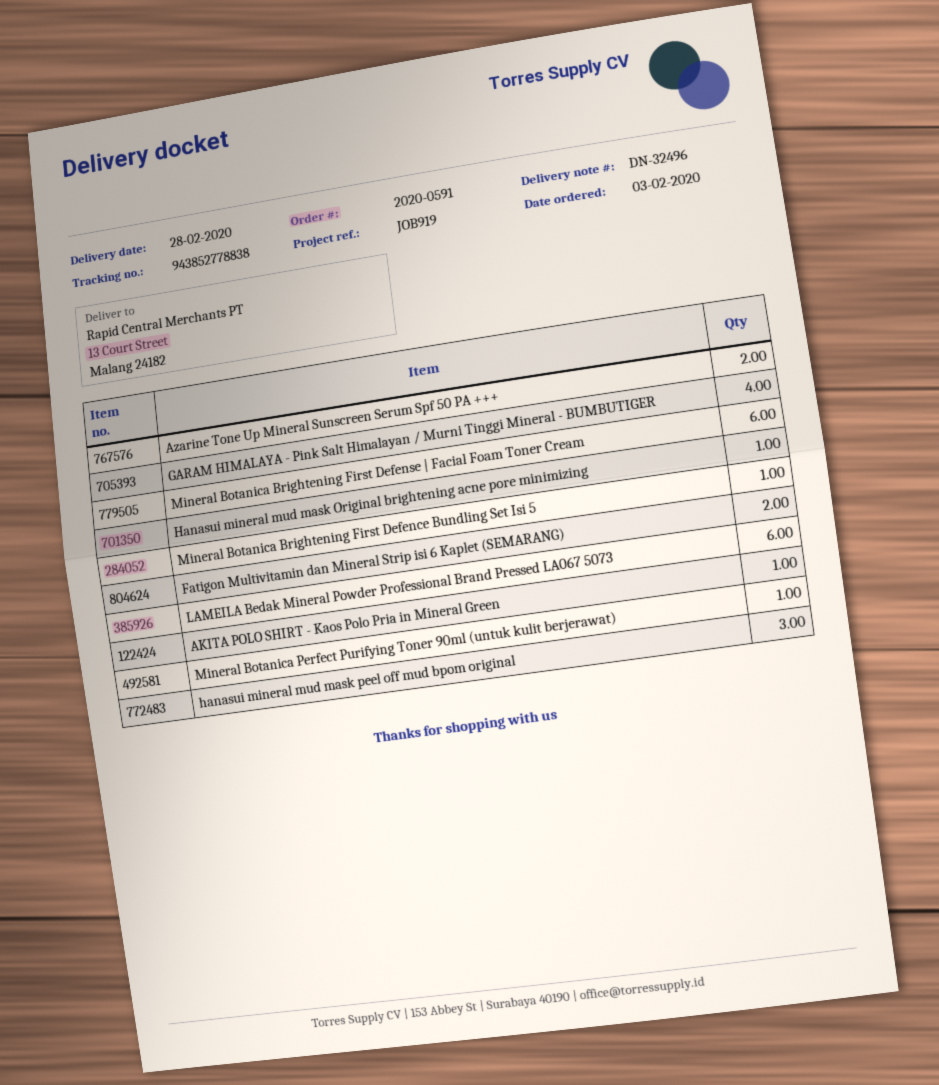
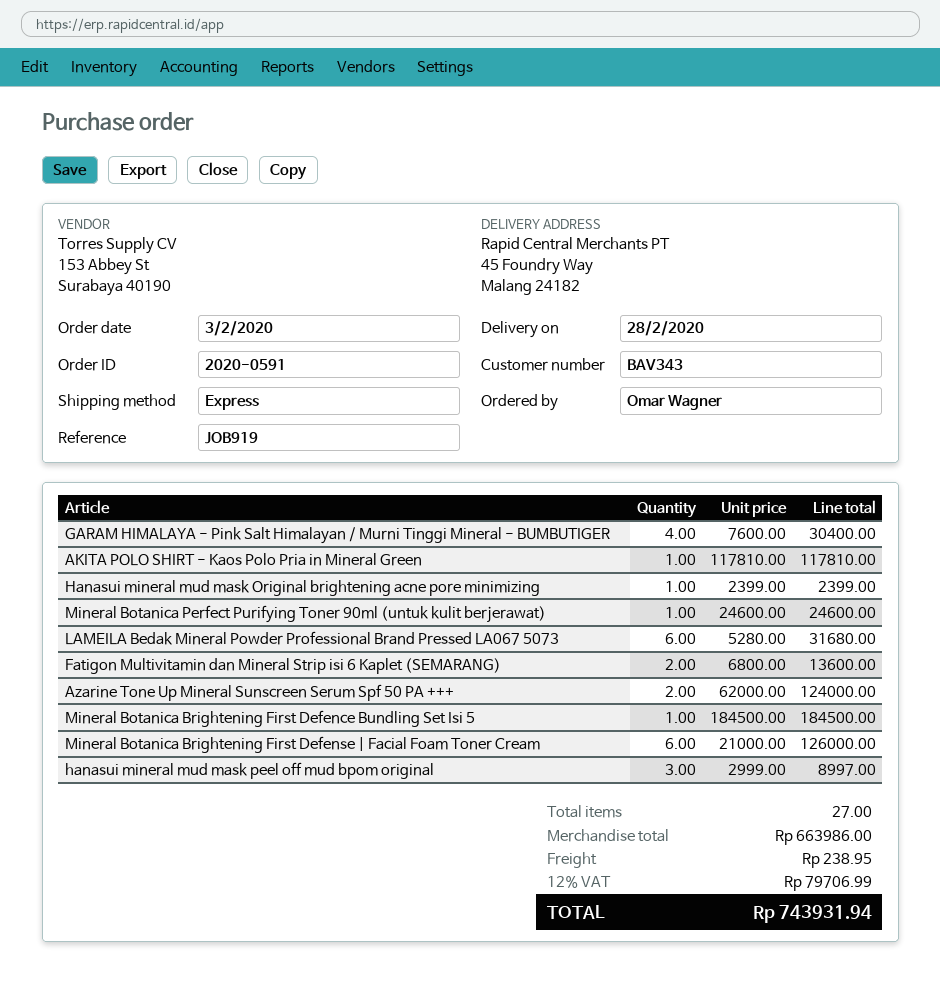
ship to: 13 Court Street, Malang 24182 -> 45 Foundry Way, Malang 24182

